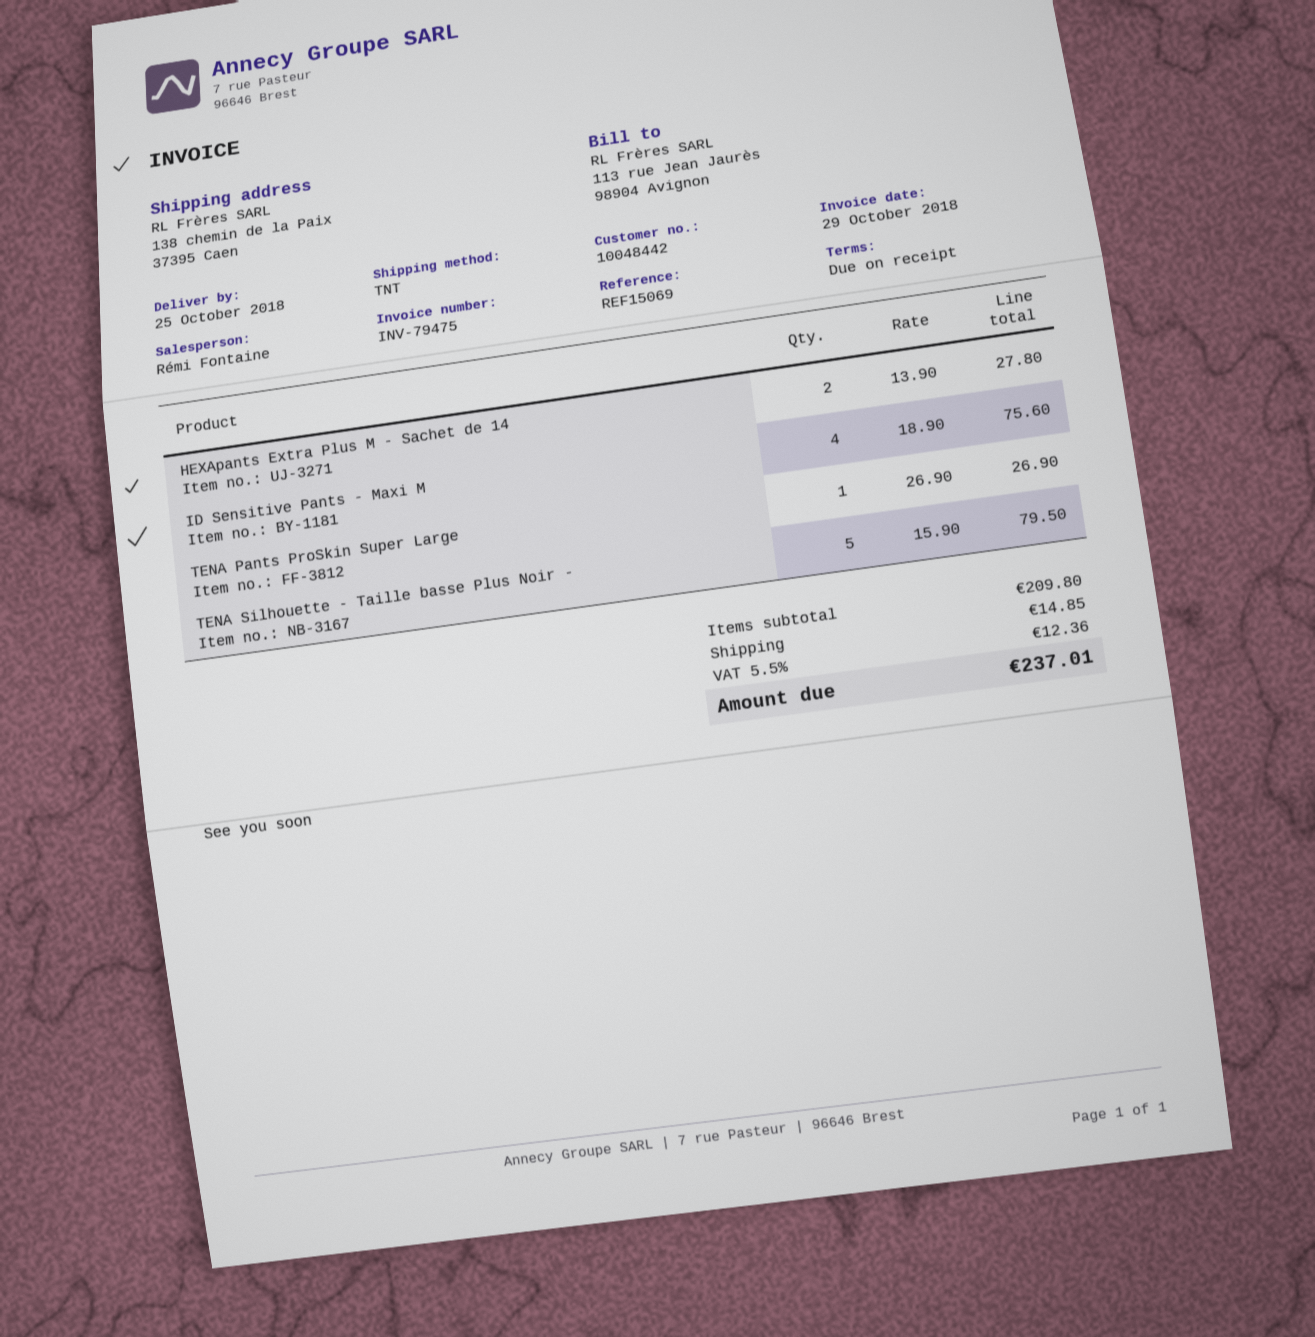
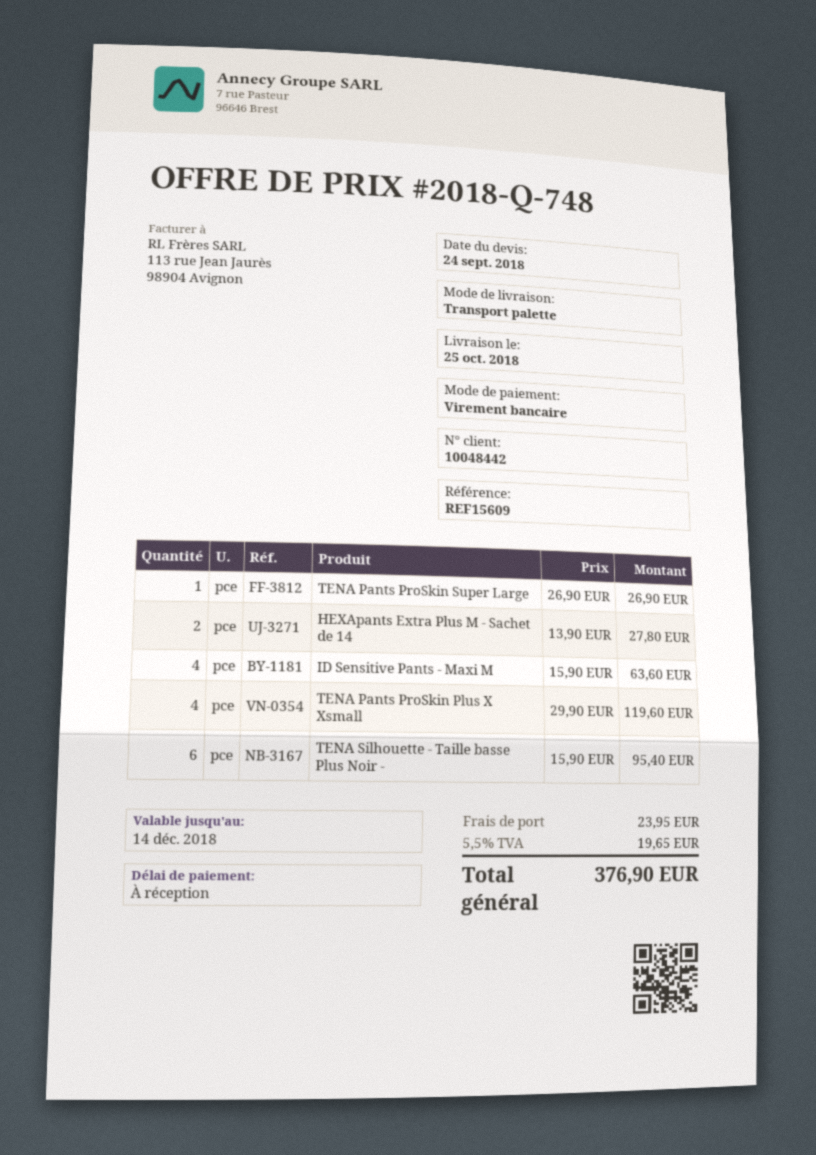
reference: REF15069 -> REF15609
shipping method: TNT -> pallet freight
ID Sensitive Pants - Maxi M: 4 x 18.90 = 75.60 -> 4 x 15.90 = 63.60
TENA Silhouette - Taille basse Plus Noir -: 5 x 15.90 = 79.50 -> 6 x 15.90 = 95.40
TENA Pants ProSkin Plus X Xsmall: none -> 4 x 29.90 = 119.60
shipping: 14.85 -> 23.95
tax: 5.5% = 12.36 -> 5.5% = 19.65
total: 237.01 -> 376.90

